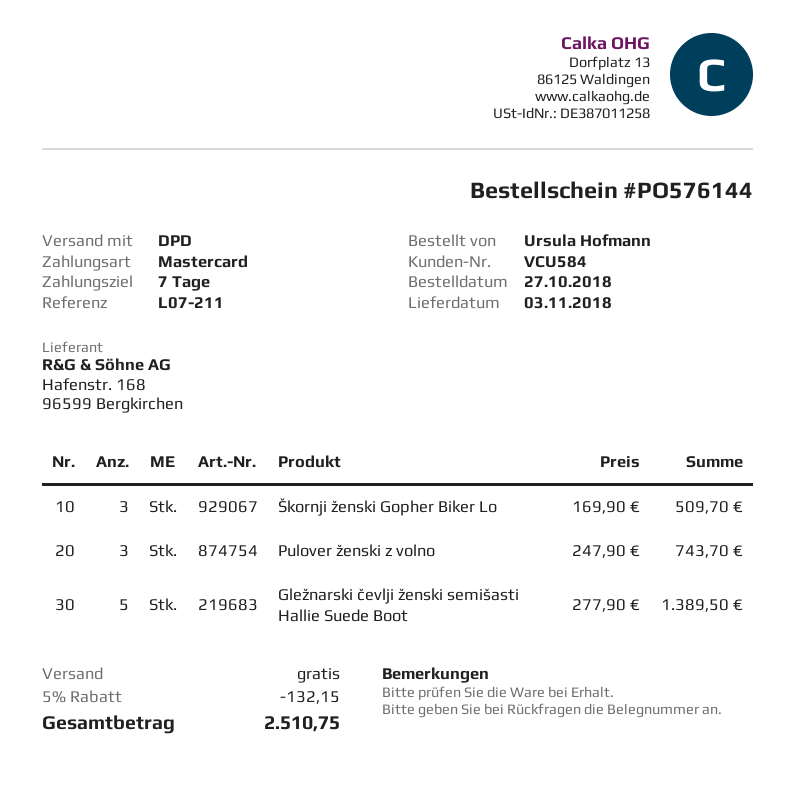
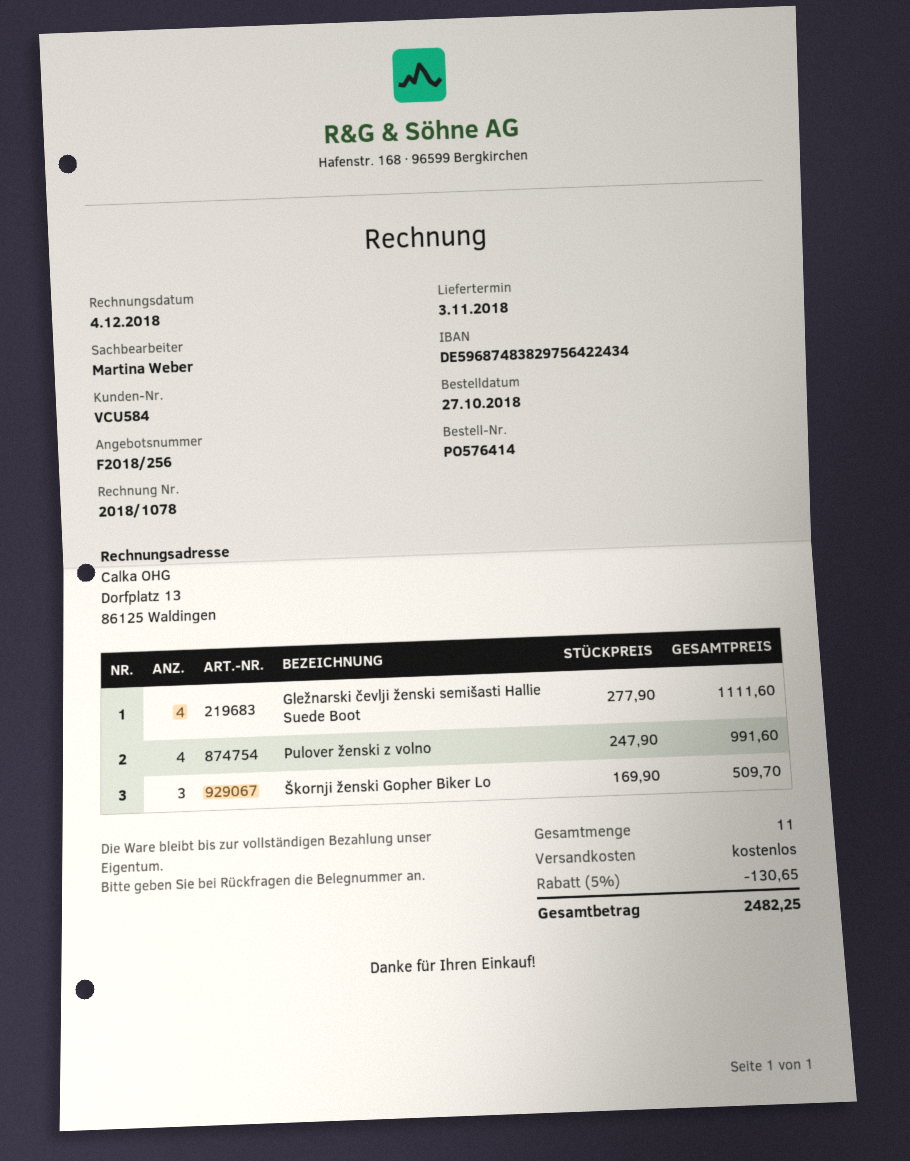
order number: PO576144 -> PO576414
Pulover ženski z volno: 3 x 247.90 = 743.70 -> 4 x 247.90 = 991.60
Gležnarski čevlji ženski semišasti Hallie Suede Boot: 5 x 277.90 = 1389.50 -> 4 x 277.90 = 1111.60
discount: 5% = 132.15 -> 5% = 130.65
total: 2510.75 -> 2482.25

